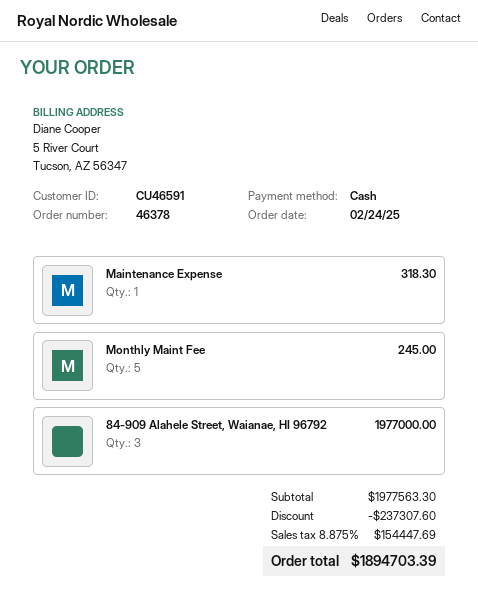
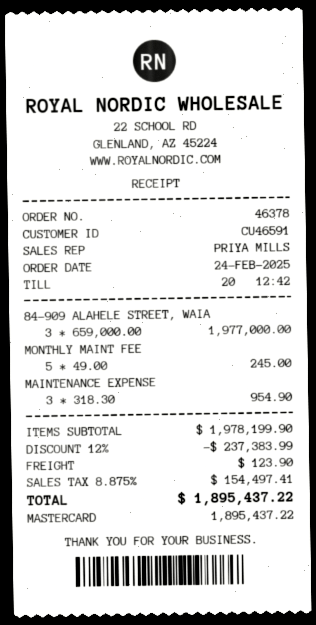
payment method: cash -> Mastercard
Maintenance Expense: 1 for 318.30 -> 3 for 954.90
subtotal: 1977563.30 -> 1978199.90
discount: 237307.60 -> 237383.99
shipping: none -> 123.90
tax: 8.875% = 154447.69 -> 8.875% = 154497.41
total: 1894703.39 -> 1895437.22

